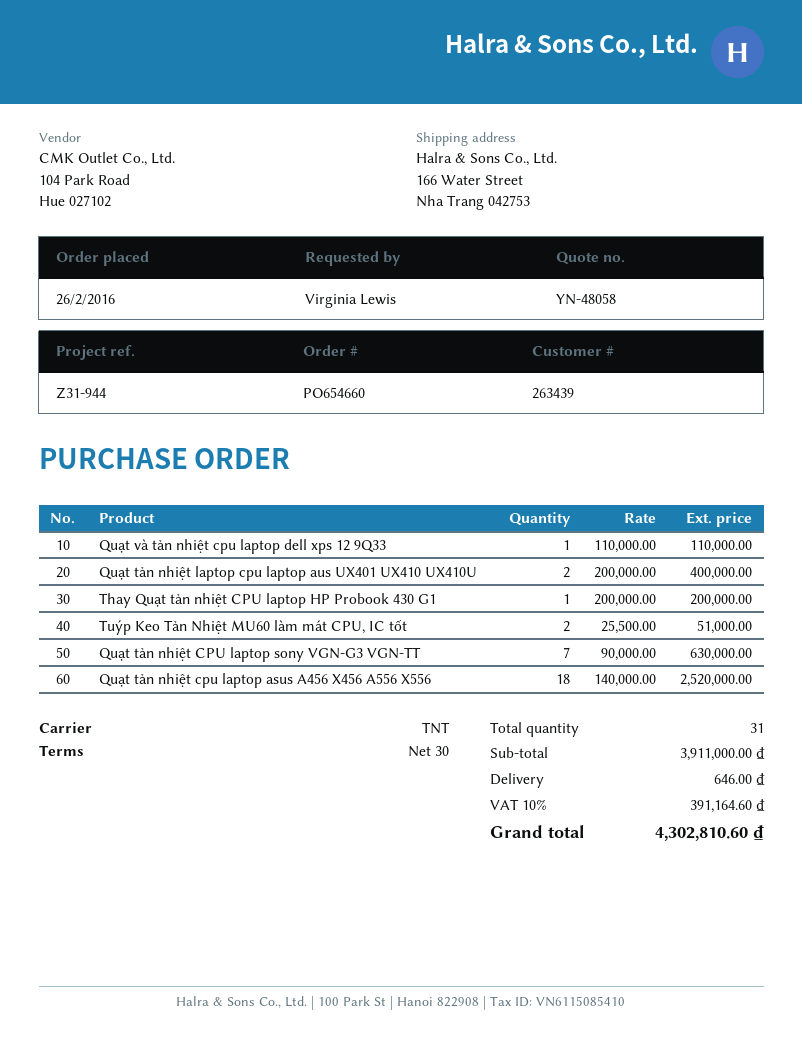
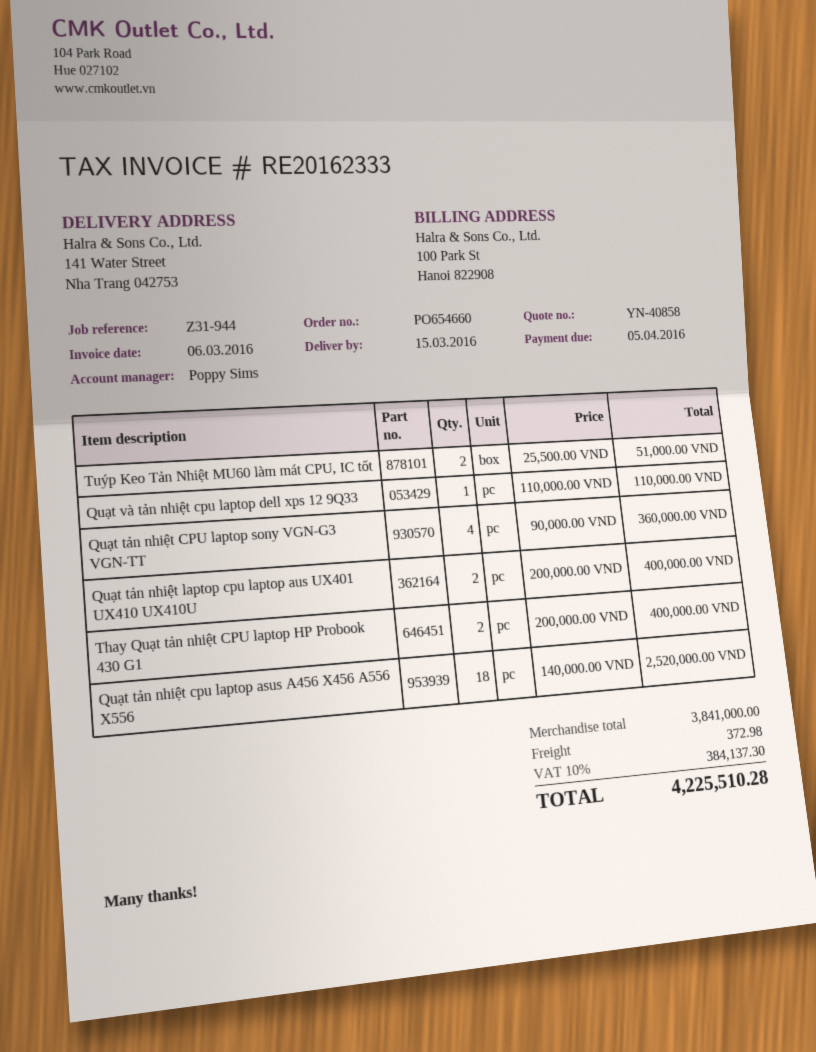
quote number: YN-48058 -> YN-40858
ship to: 166 Water Street, Nha Trang 042753 -> 141 Water Street, Nha Trang 042753
Thay Quạt tản nhiệt CPU laptop HP Probook 430 G1: 1 x 200000.00 = 200000.00 -> 2 x 200000.00 = 400000.00
Quạt tản nhiệt CPU laptop sony VGN-G3 VGN-TT: 7 x 90000.00 = 630000.00 -> 4 x 90000.00 = 360000.00
subtotal: 3911000.00 -> 3841000.00
shipping: 646.00 -> 372.98
tax: 10% = 391164.60 -> 10% = 384137.30
total: 4302810.60 -> 4225510.28

